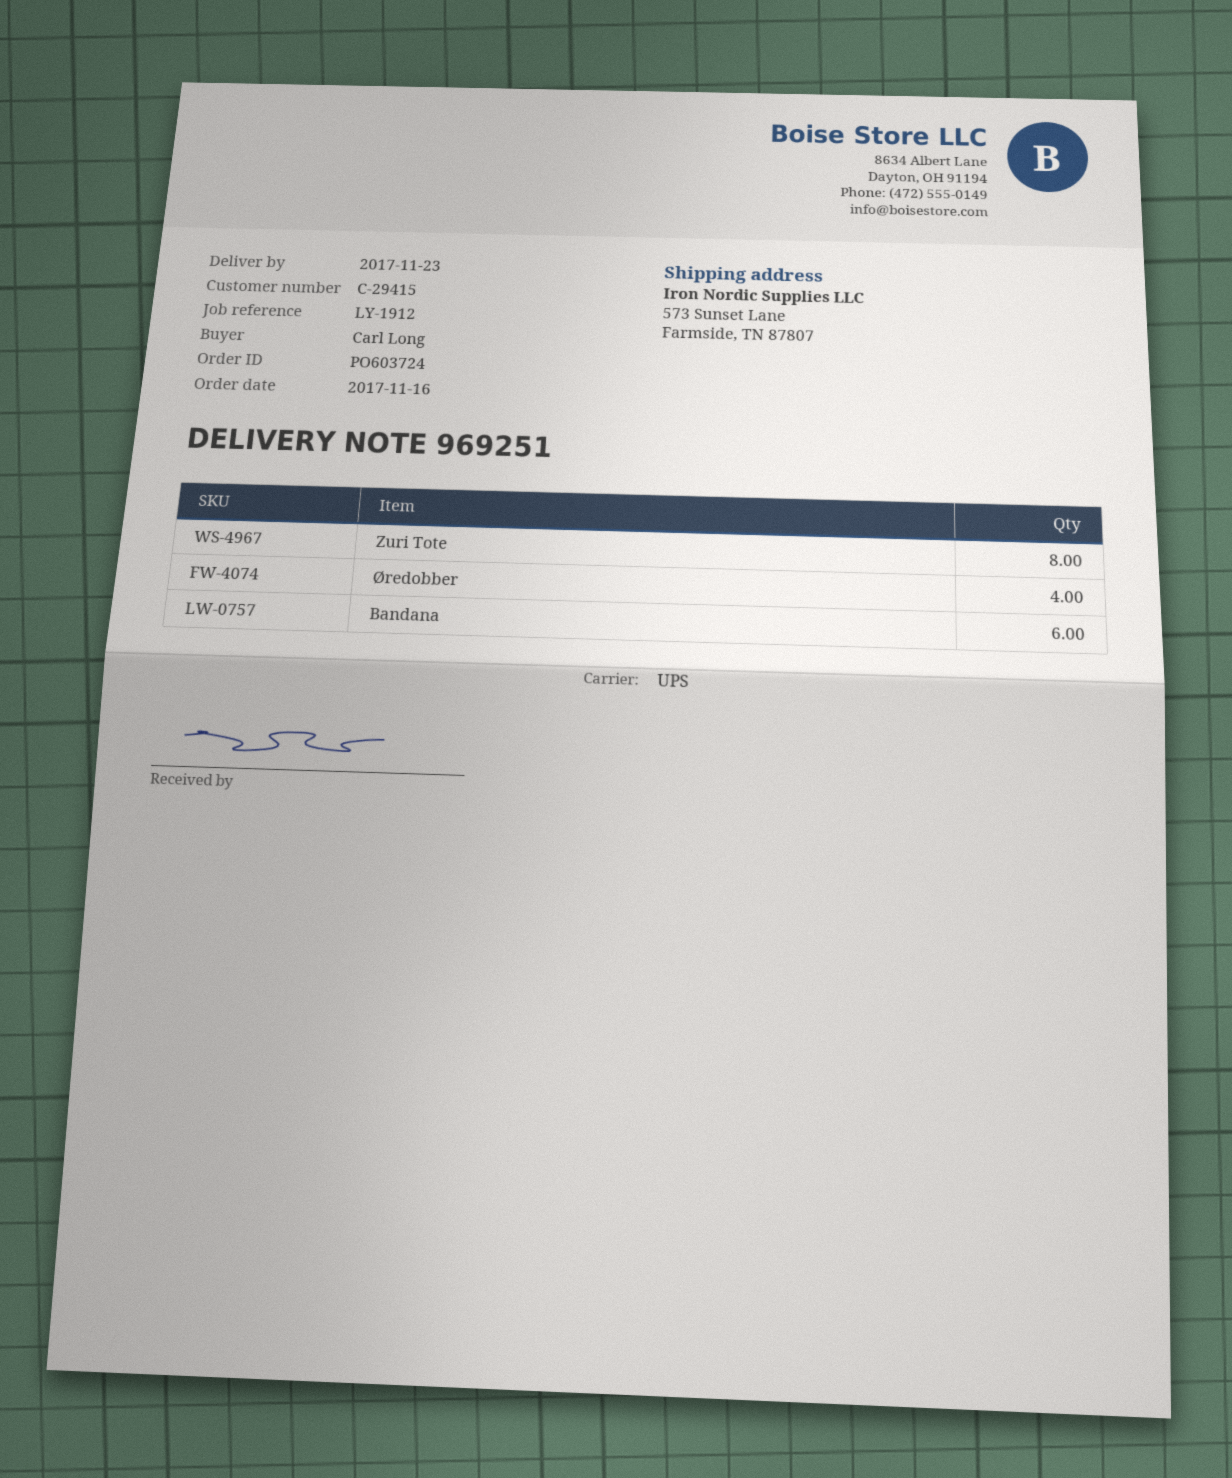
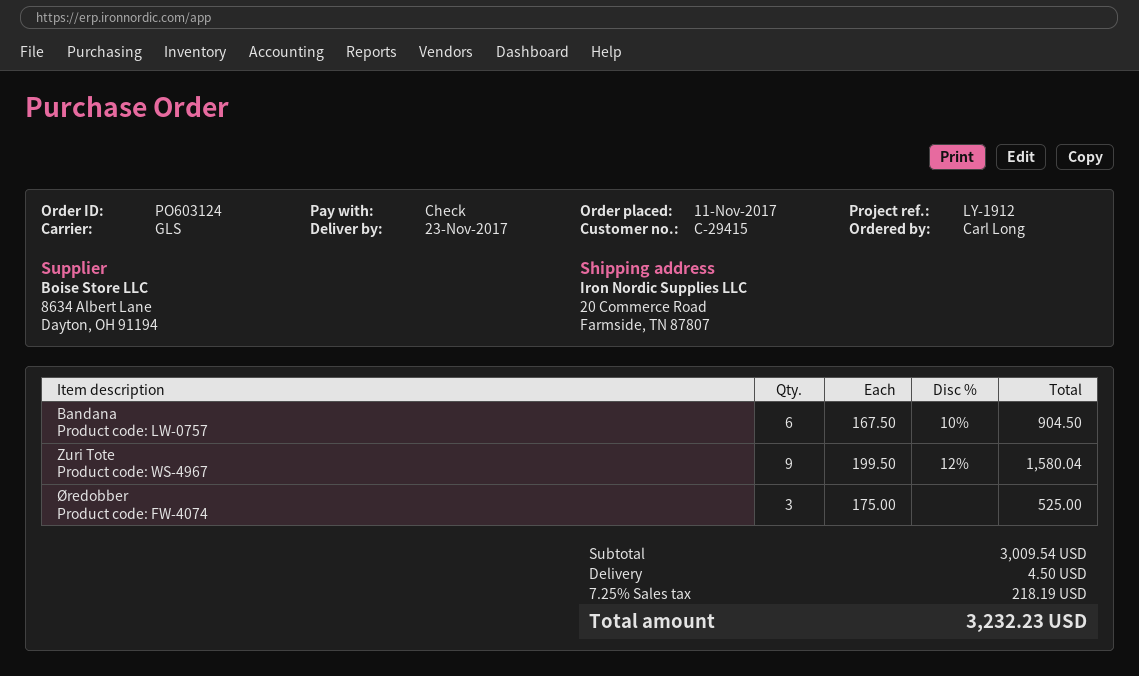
order number: PO603724 -> PO603124
order date: 2017-11-16 -> 2017-11-11
shipping method: UPS -> GLS
ship to: 573 Sunset Lane, Farmside, TN 87807 -> 20 Commerce Road, Farmside, TN 87807
Zuri Tote: 8 -> 9
Øredobber: 4 -> 3

